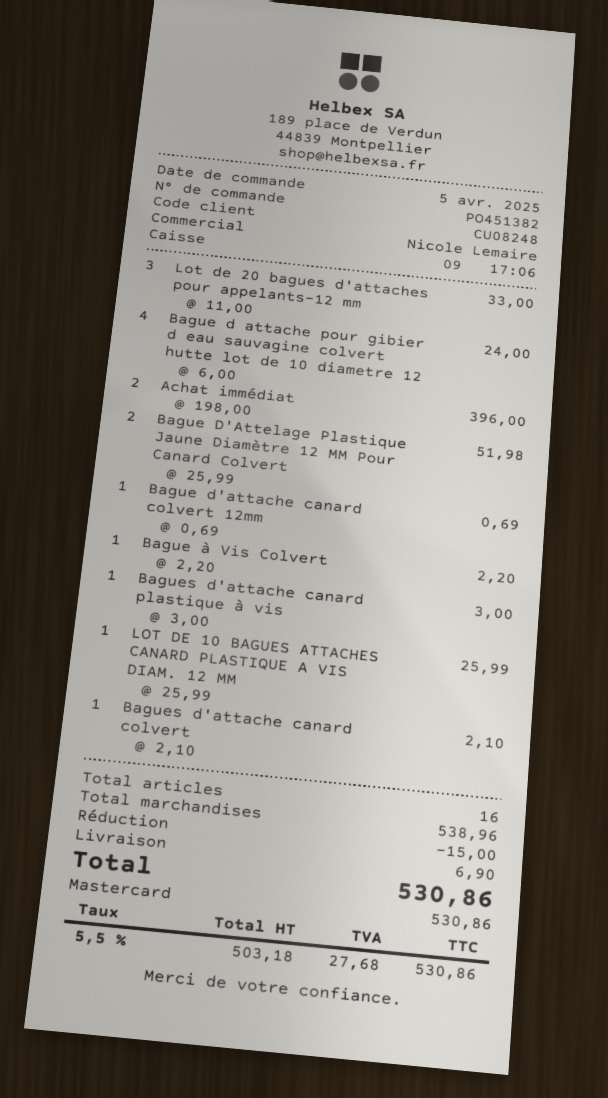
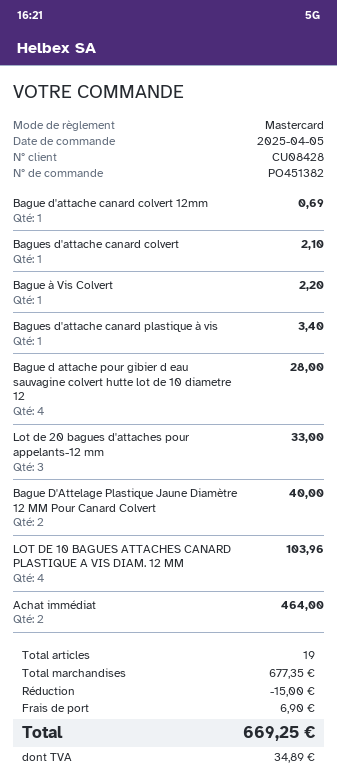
customer number: CU08248 -> CU08428
Bague d attache pour gibier d eau sauvagine colvert hutte lot de 10 diametre 12: 4 for 24.00 -> 4 for 28.00
Achat immédiat: 2 for 396.00 -> 2 for 464.00
Bague D'Attelage Plastique Jaune Diamètre 12 MM Pour Canard Colvert: 2 for 51.98 -> 2 for 40.00
Bagues d'attache canard plastique à vis: 1 for 3.00 -> 1 for 3.40
LOT DE 10 BAGUES ATTACHES CANARD PLASTIQUE A VIS DIAM. 12 MM: 1 for 25.99 -> 4 for 103.96
total quantity: 16 -> 19
subtotal: 538.96 -> 677.35
tax: 27.68 -> 34.89
total: 530.86 -> 669.25

